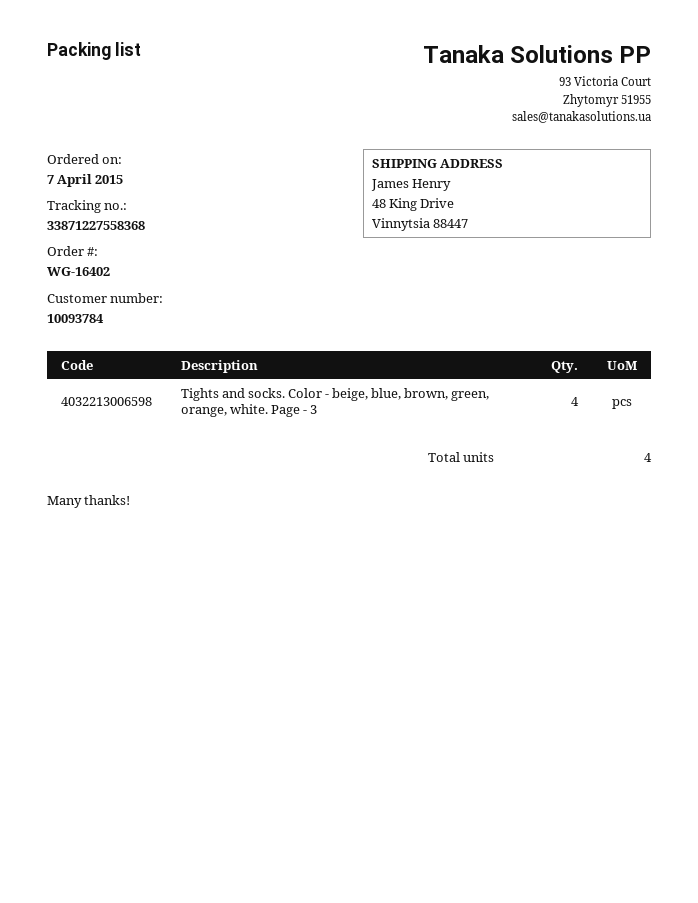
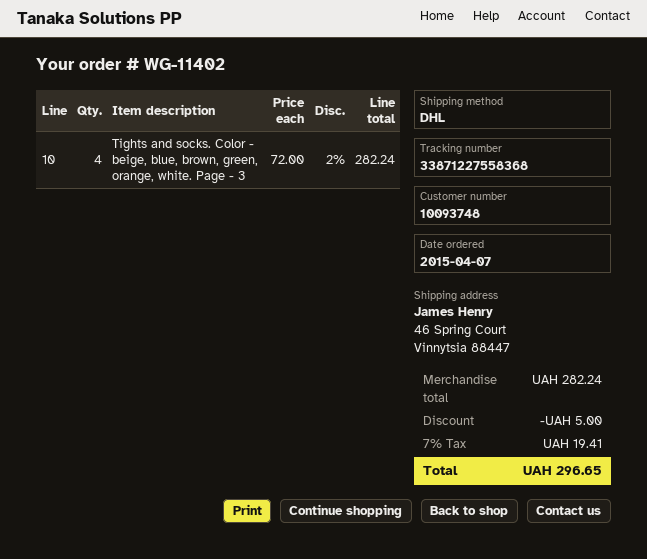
order number: WG-16402 -> WG-11402
customer number: 10093784 -> 10093748
ship to: 48 King Drive, Vinnytsia 88447 -> 46 Spring Court, Vinnytsia 88447

